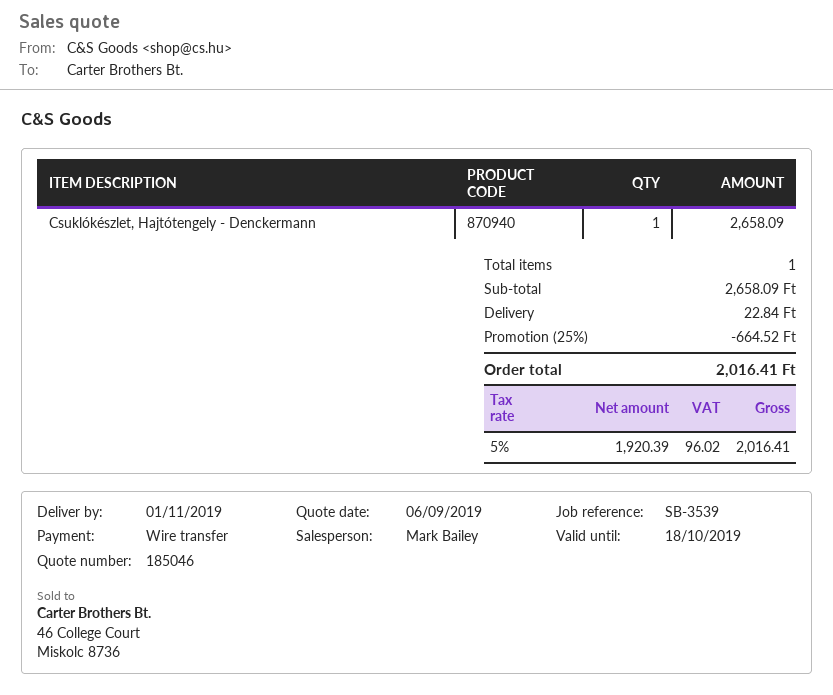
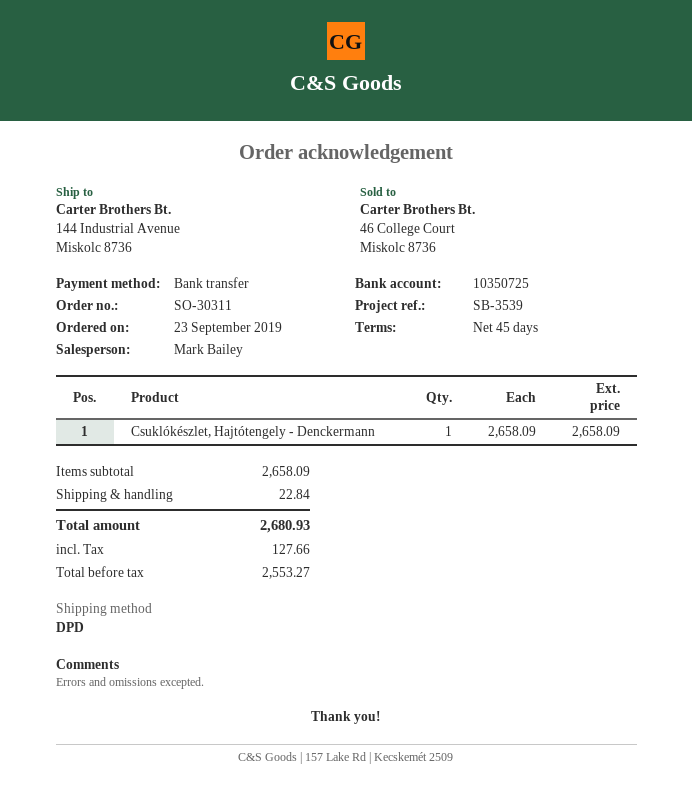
discount: 25% = 664.52 -> none
net: 1920.39 -> 2553.27
tax: 96.02 -> 127.66
total: 2016.41 -> 2680.93

